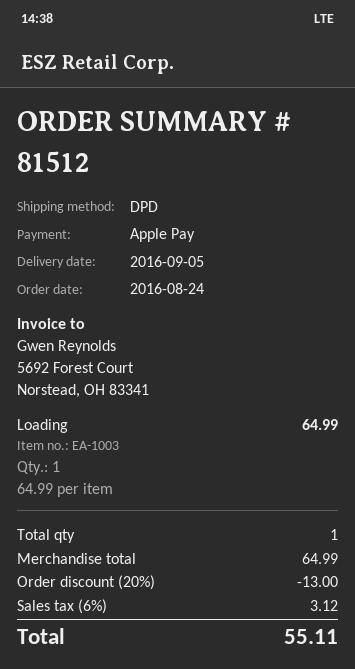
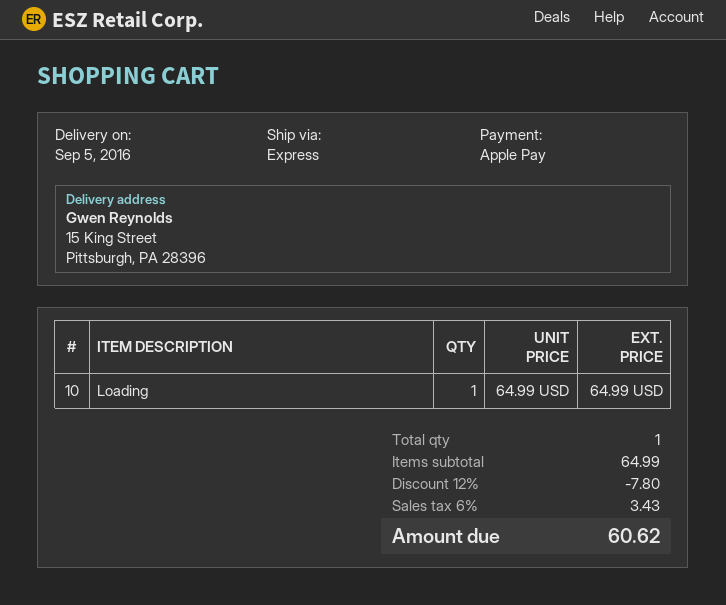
shipping method: DPD -> express
discount: 20% = 13.00 -> 12% = 7.80
tax: 6% = 3.12 -> 6% = 3.43
total: 55.11 -> 60.62

